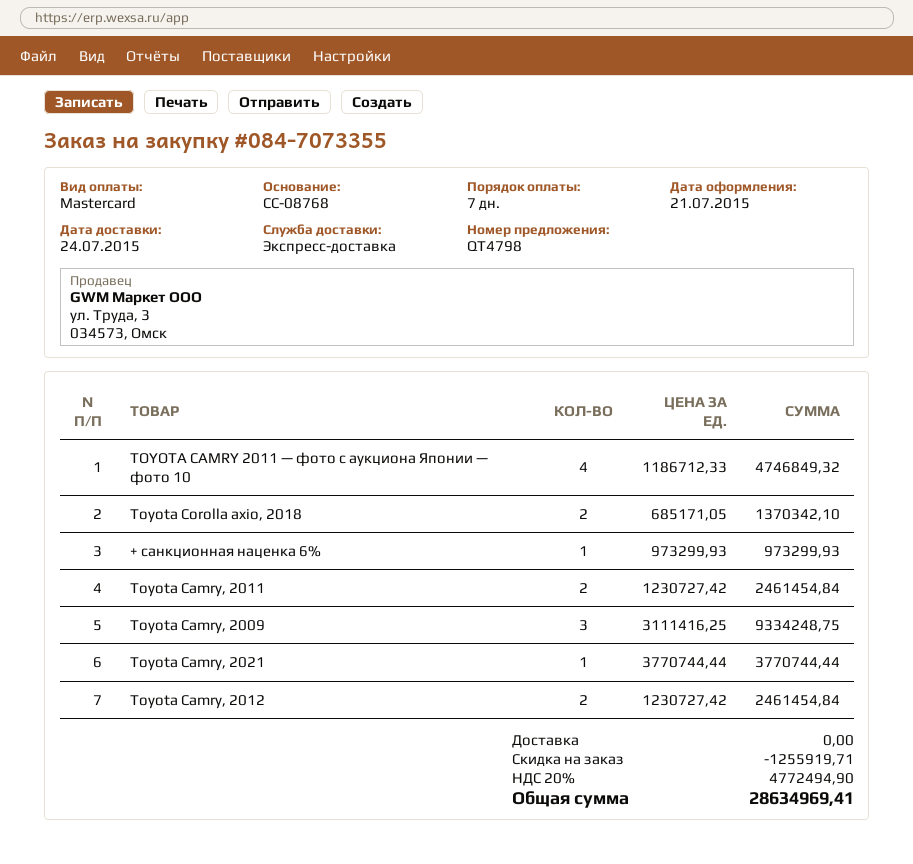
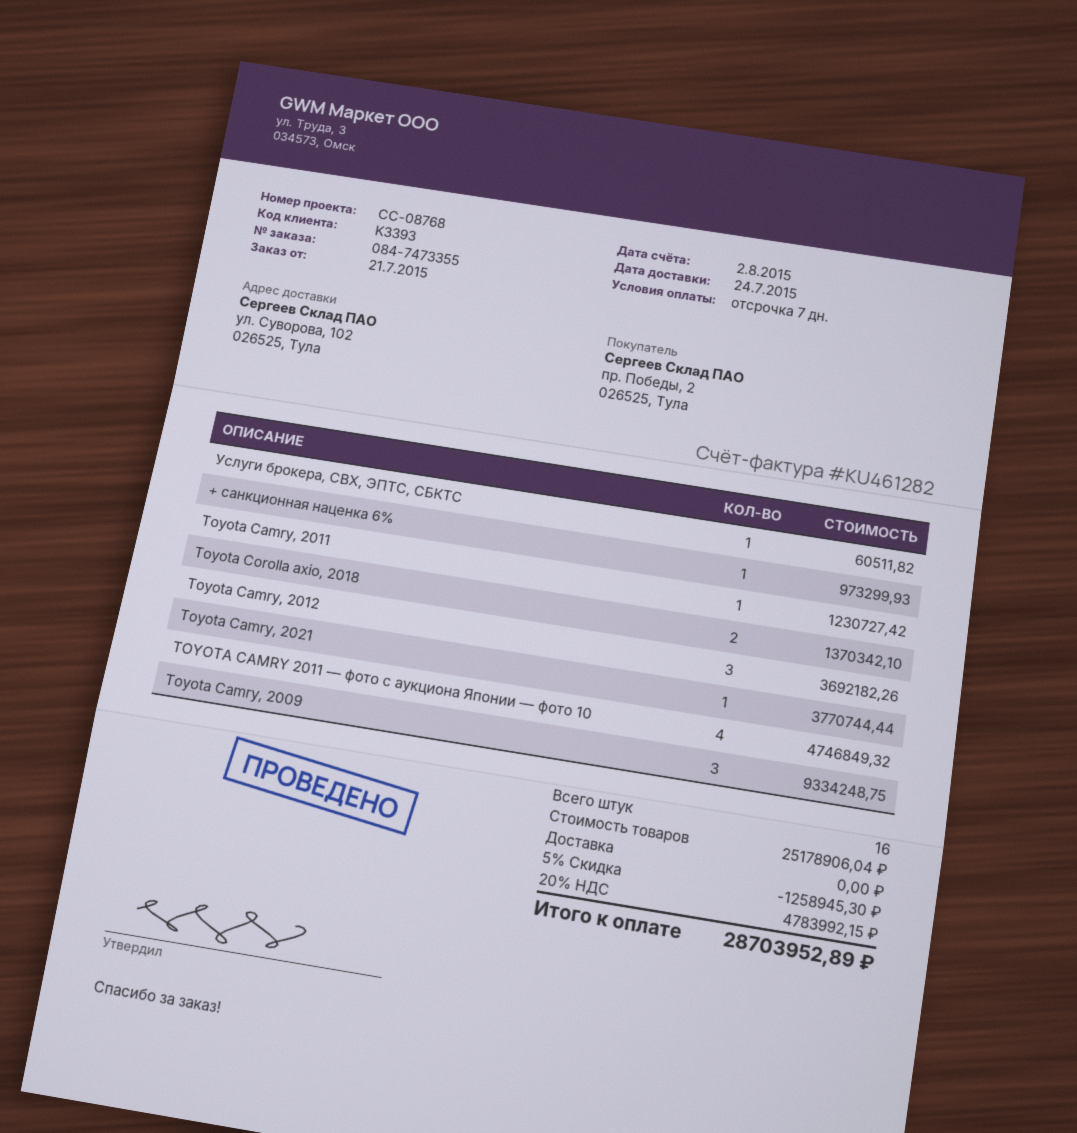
order number: 084-7073355 -> 084-7473355
Toyota Camry, 2011: 2 for 2461454.84 -> 1 for 1230727.42
Toyota Camry, 2012: 2 for 2461454.84 -> 3 for 3692182.26
Услуги брокера, СВХ, ЭПТС, СБКТС: none -> 1 for 60511.82
discount: 1255919.71 -> 1258945.30
tax: 20% = 4772494.90 -> 20% = 4783992.15
total: 28634969.41 -> 28703952.89

